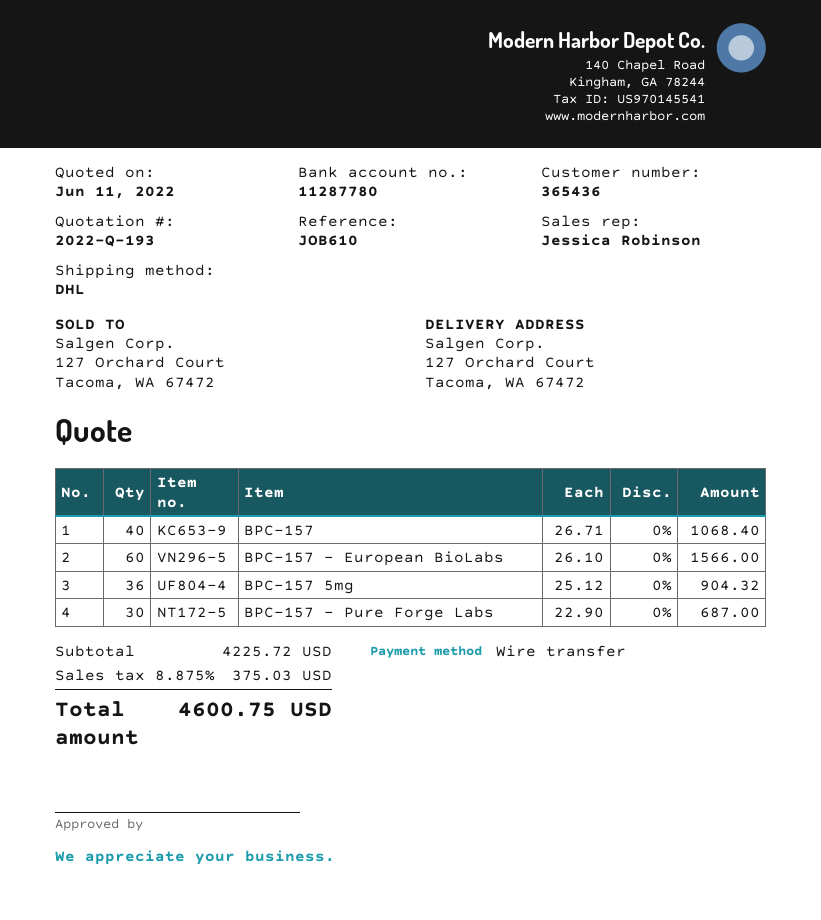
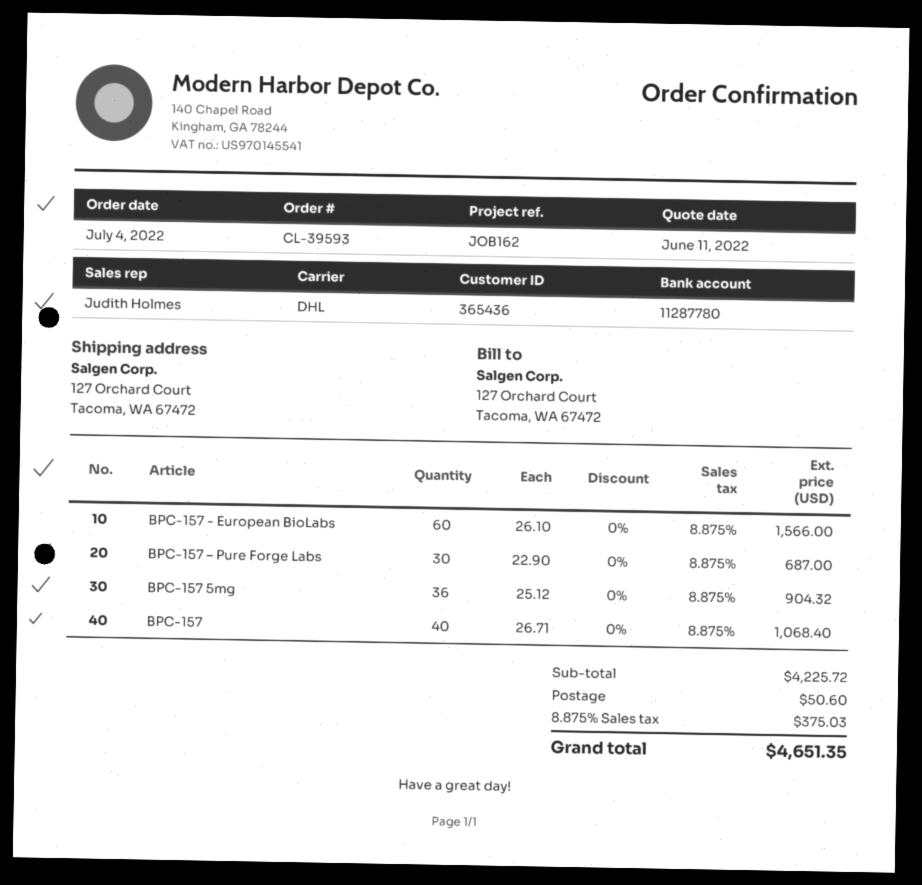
reference: JOB610 -> JOB162
sales rep: Jessica Robinson -> Judith Holmes
shipping: none -> 50.60
total: 4600.75 -> 4651.35

